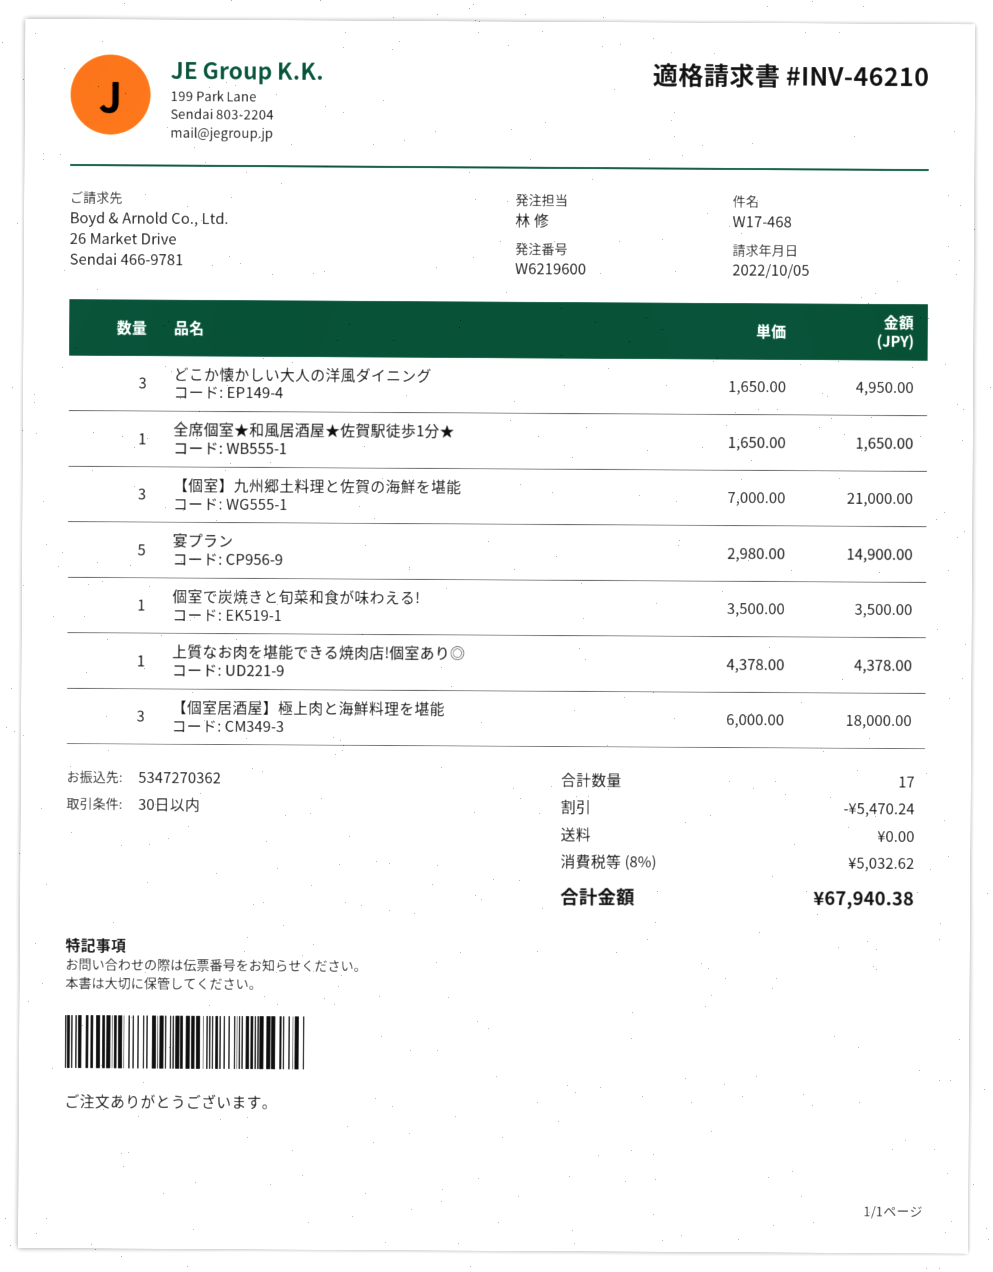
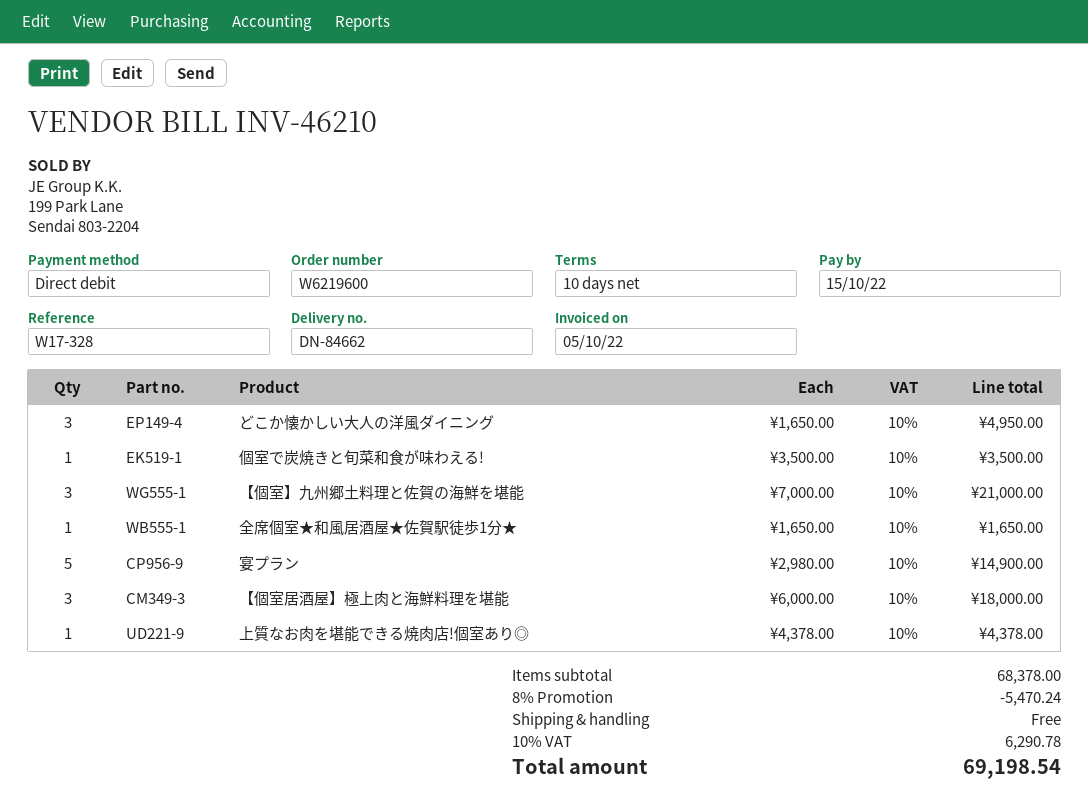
payment terms: 30 days -> 10 days
reference: W17-468 -> W17-328
tax: 8% = 5032.62 -> 10% = 6290.78
total: 67940.38 -> 69198.54

